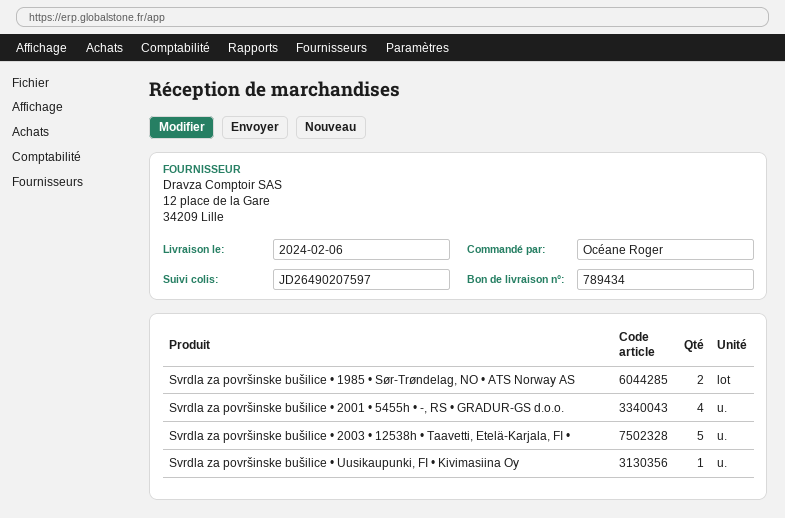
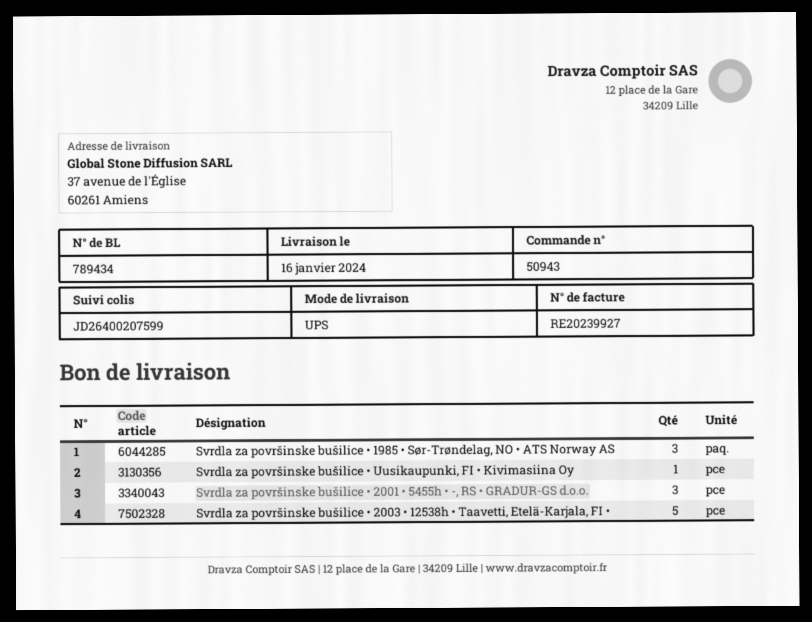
delivery date: 2024-02-06 -> 2024-01-16
tracking number: JD26490207597 -> JD26400207599
Svrdla za površinske bušilice • 1985 • Sør-Trøndelag, NO • ATS Norway AS: 2 -> 3
Svrdla za površinske bušilice • 2001 • 5455h • -, RS • GRADUR-GS d.o.o.: 4 -> 3

